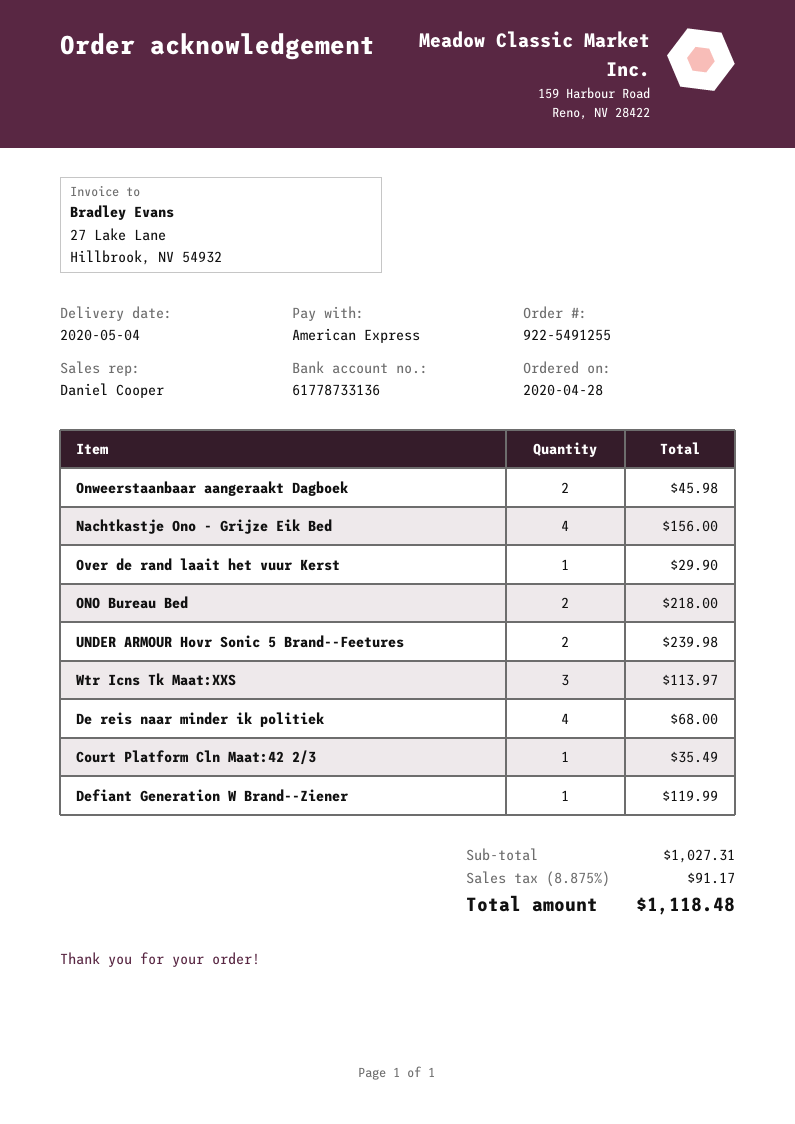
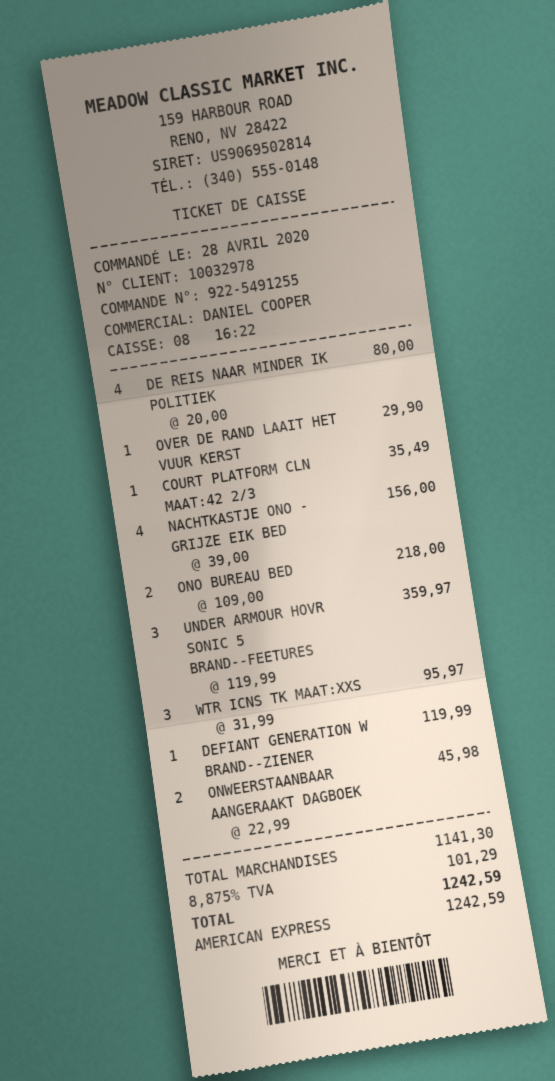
UNDER ARMOUR Hovr Sonic 5 Brand--Feetures: 2 for 239.98 -> 3 for 359.97
Wtr Icns Tk Maat:XXS: 3 for 113.97 -> 3 for 95.97
De reis naar minder ik politiek: 4 for 68.00 -> 4 for 80.00
subtotal: 1027.31 -> 1141.30
tax: 8.875% = 91.17 -> 8.875% = 101.29
total: 1118.48 -> 1242.59

